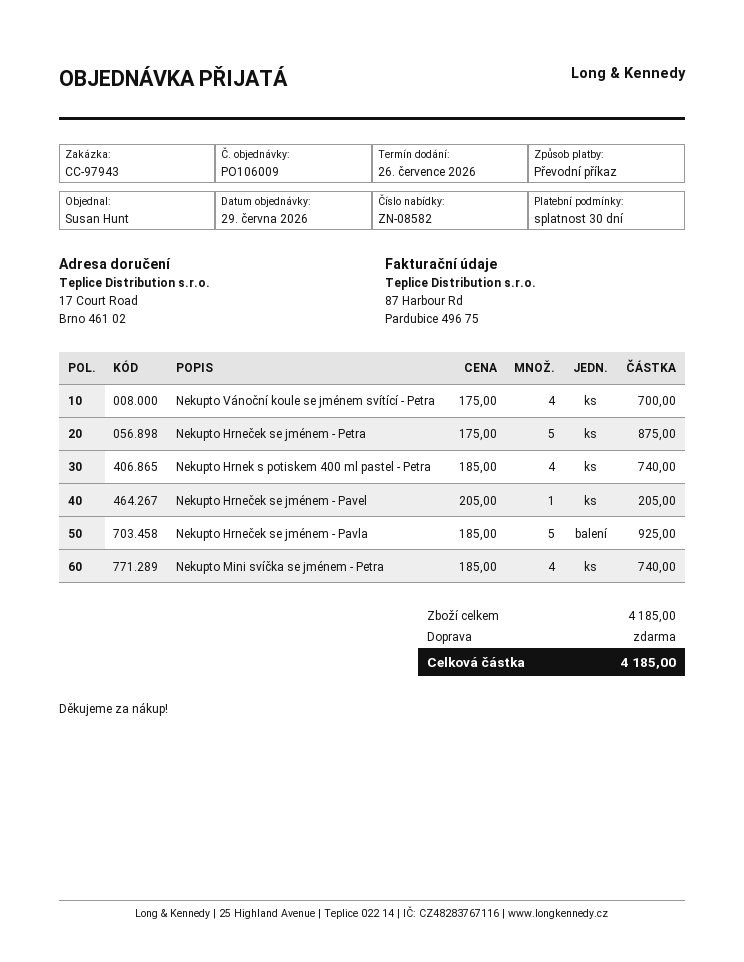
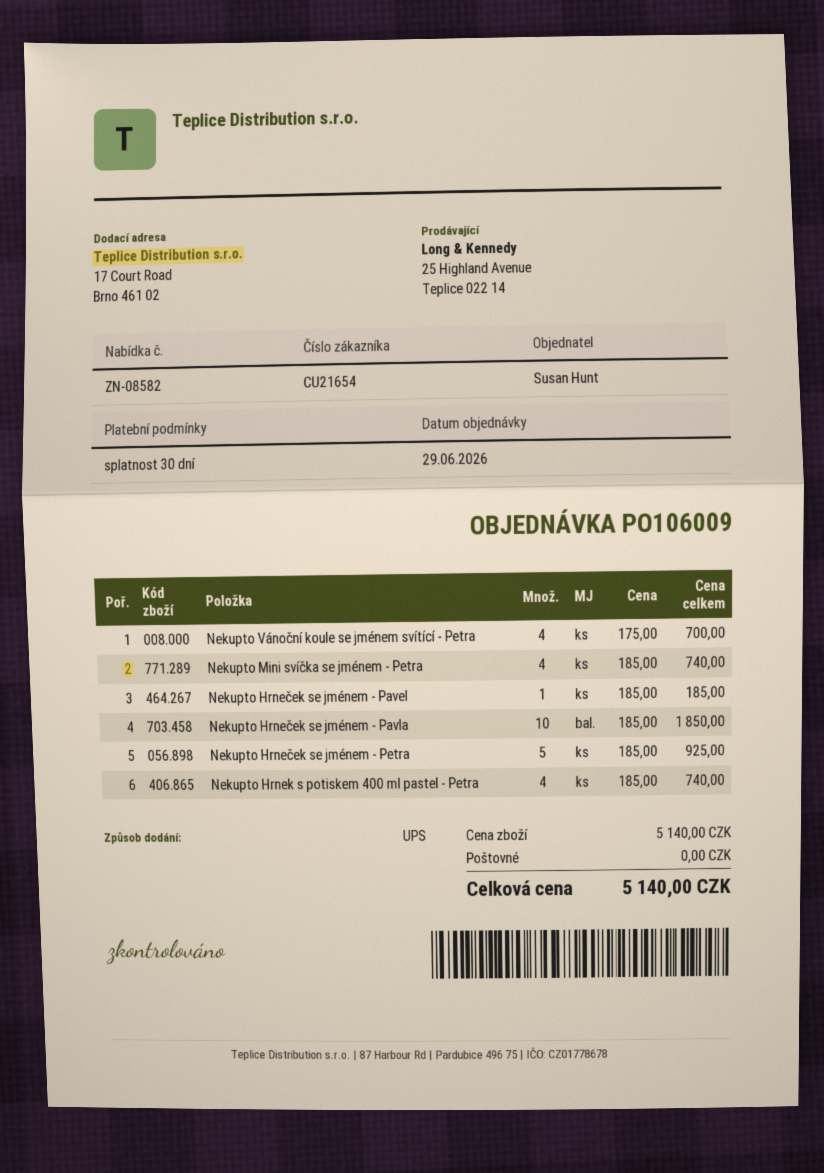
Nekupto Hrneček se jménem - Petra: 5 x 175.00 = 875.00 -> 5 x 185.00 = 925.00
Nekupto Hrneček se jménem - Pavel: 1 x 205.00 = 205.00 -> 1 x 185.00 = 185.00
Nekupto Hrneček se jménem - Pavla: 5 x 185.00 = 925.00 -> 10 x 185.00 = 1850.00
subtotal: 4185.00 -> 5140.00
total: 4185.00 -> 5140.00

